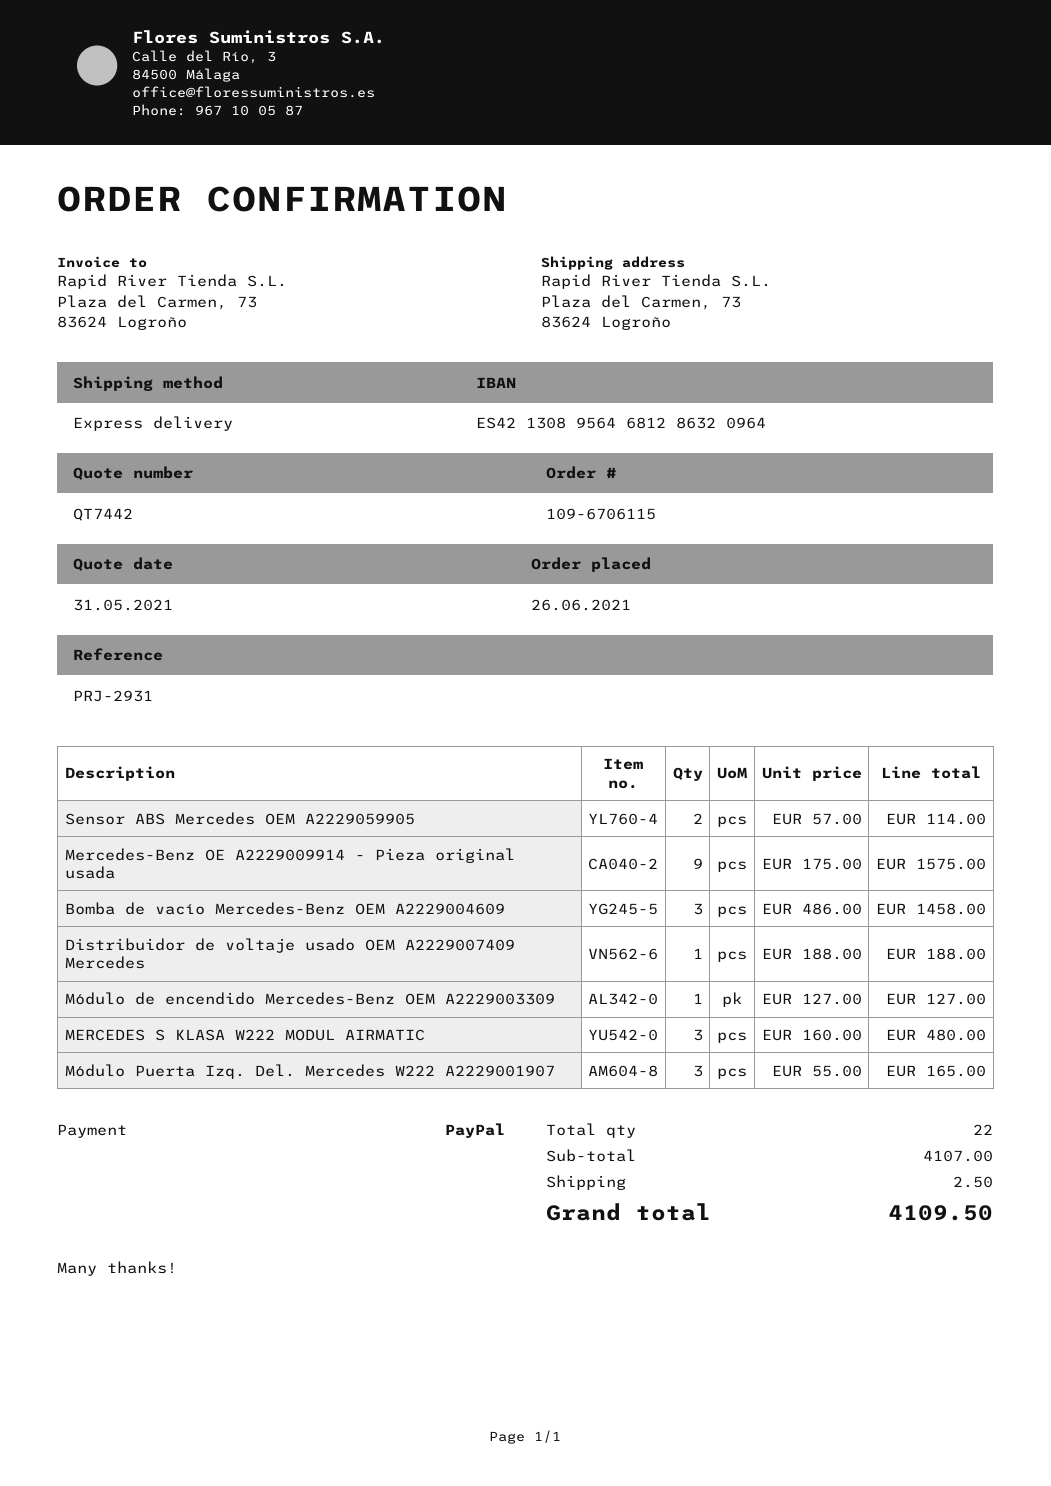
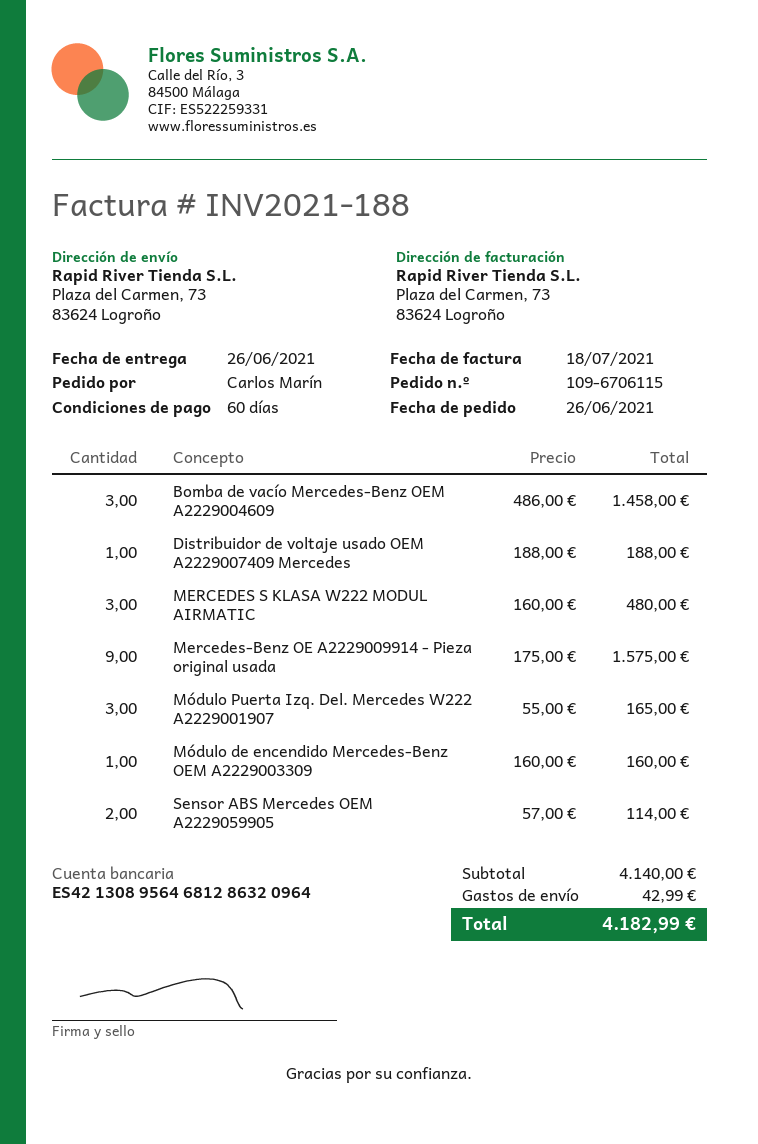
Módulo de encendido Mercedes-Benz OEM A2229003309: 1 x 127.00 = 127.00 -> 1 x 160.00 = 160.00
subtotal: 4107.00 -> 4140.00
shipping: 2.50 -> 42.99
total: 4109.50 -> 4182.99

